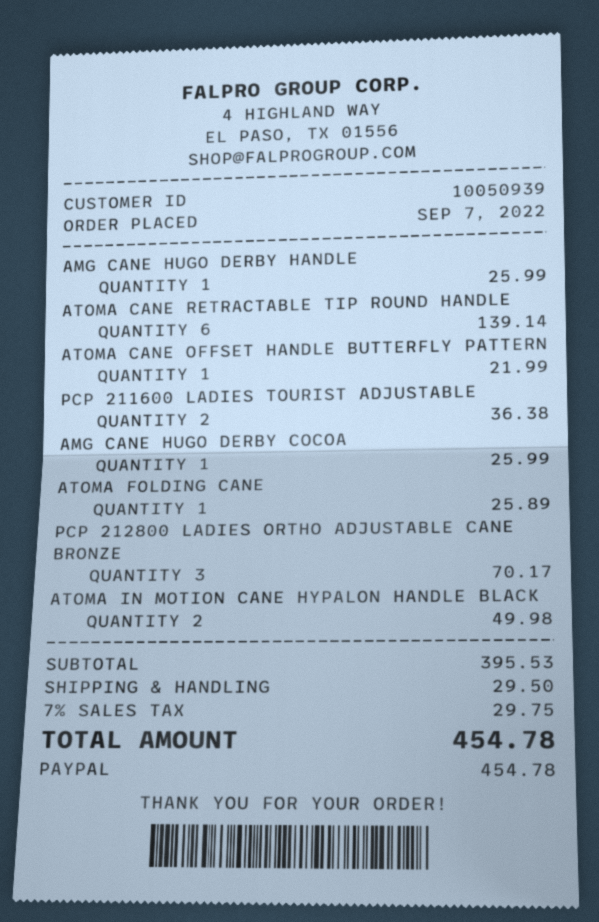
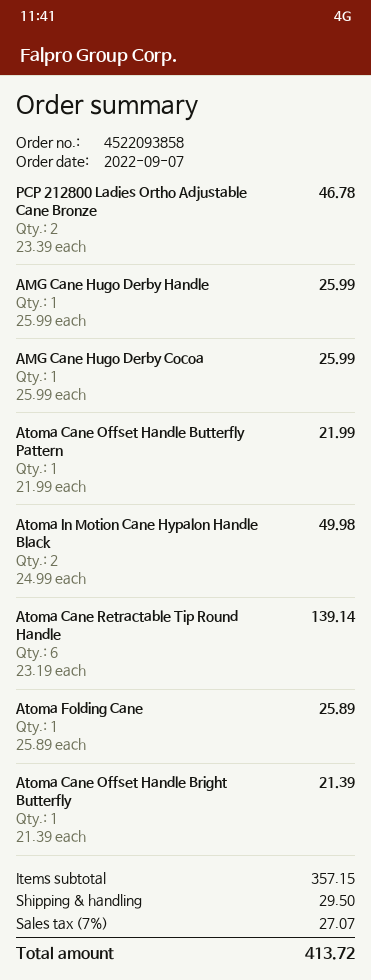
PCP 211600 LADIES TOURIST ADJUSTABLE: 2 for 36.38 -> none
PCP 212800 LADIES ORTHO ADJUSTABLE CANE BRONZE: 3 for 70.17 -> 2 for 46.78
Atoma Cane Offset Handle Bright Butterfly: none -> 1 for 21.39
subtotal: 395.53 -> 357.15
tax: 7% = 29.75 -> 7% = 27.07
total: 454.78 -> 413.72

